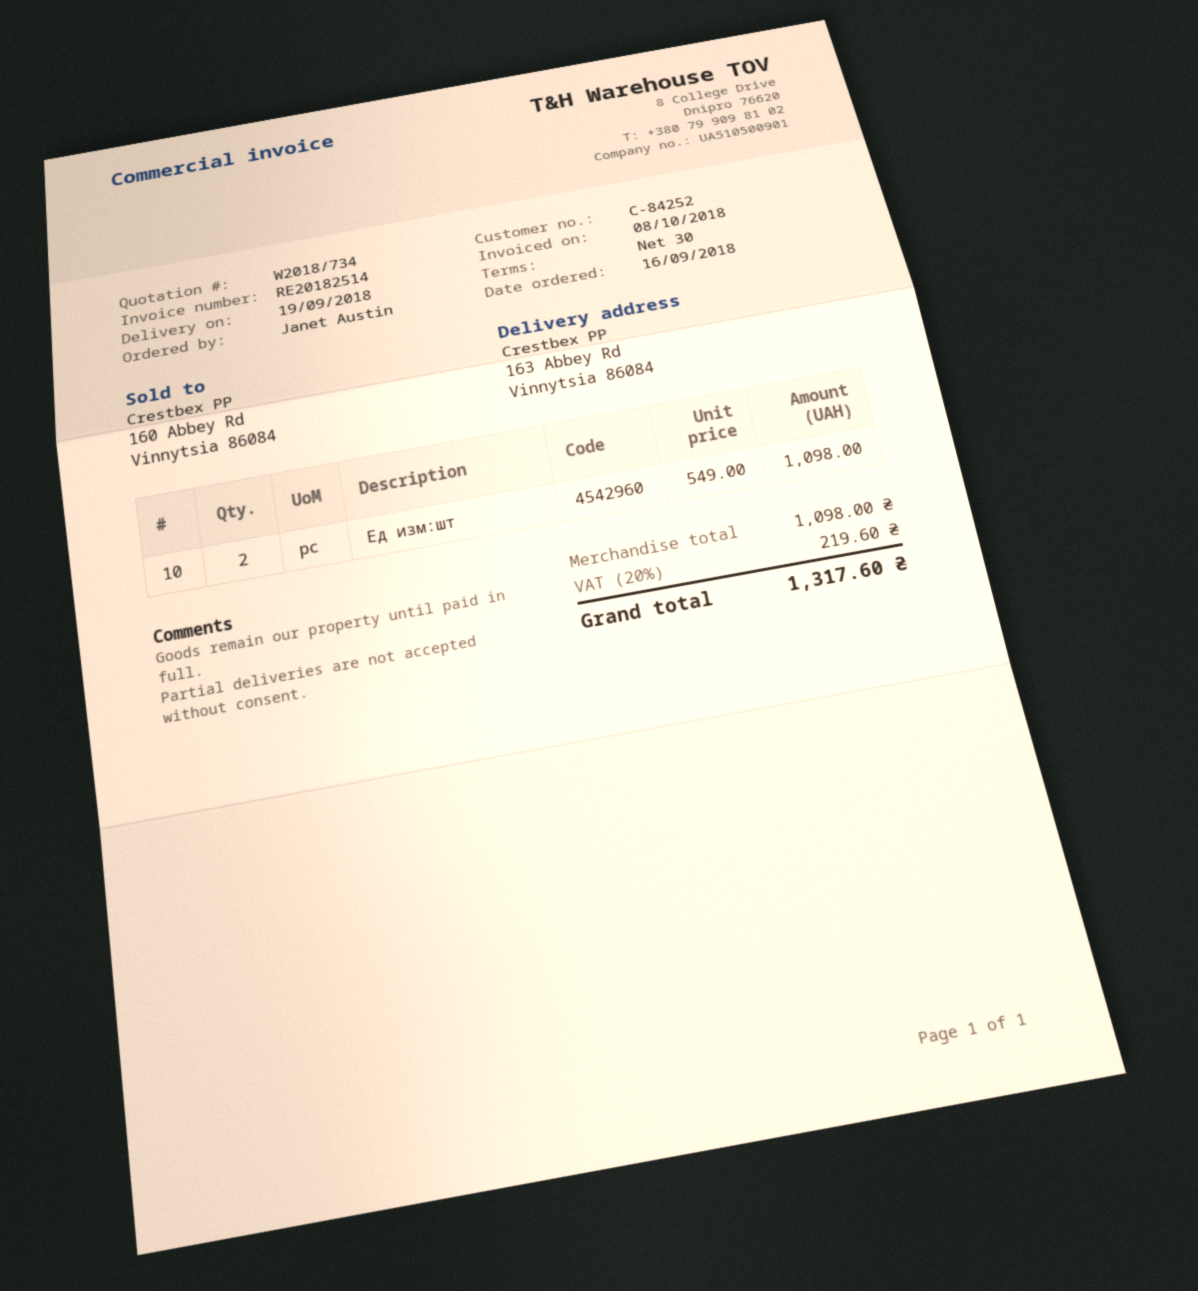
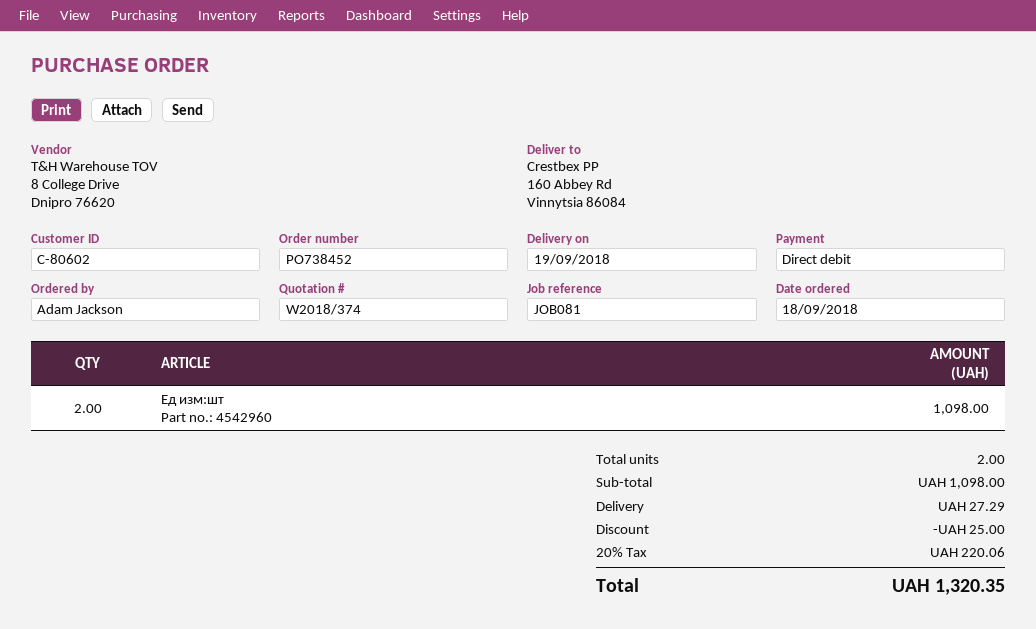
quote number: W2018/734 -> W2018/374
order date: 2018-09-16 -> 2018-09-18
customer number: C-84252 -> C-80602
ordered by: Janet Austin -> Adam Jackson
ship to: 163 Abbey Rd, Vinnytsia 86084 -> 160 Abbey Rd, Vinnytsia 86084
discount: none -> 25.00
shipping: none -> 27.29
tax: 20% = 219.60 -> 20% = 220.06
total: 1317.60 -> 1320.35

